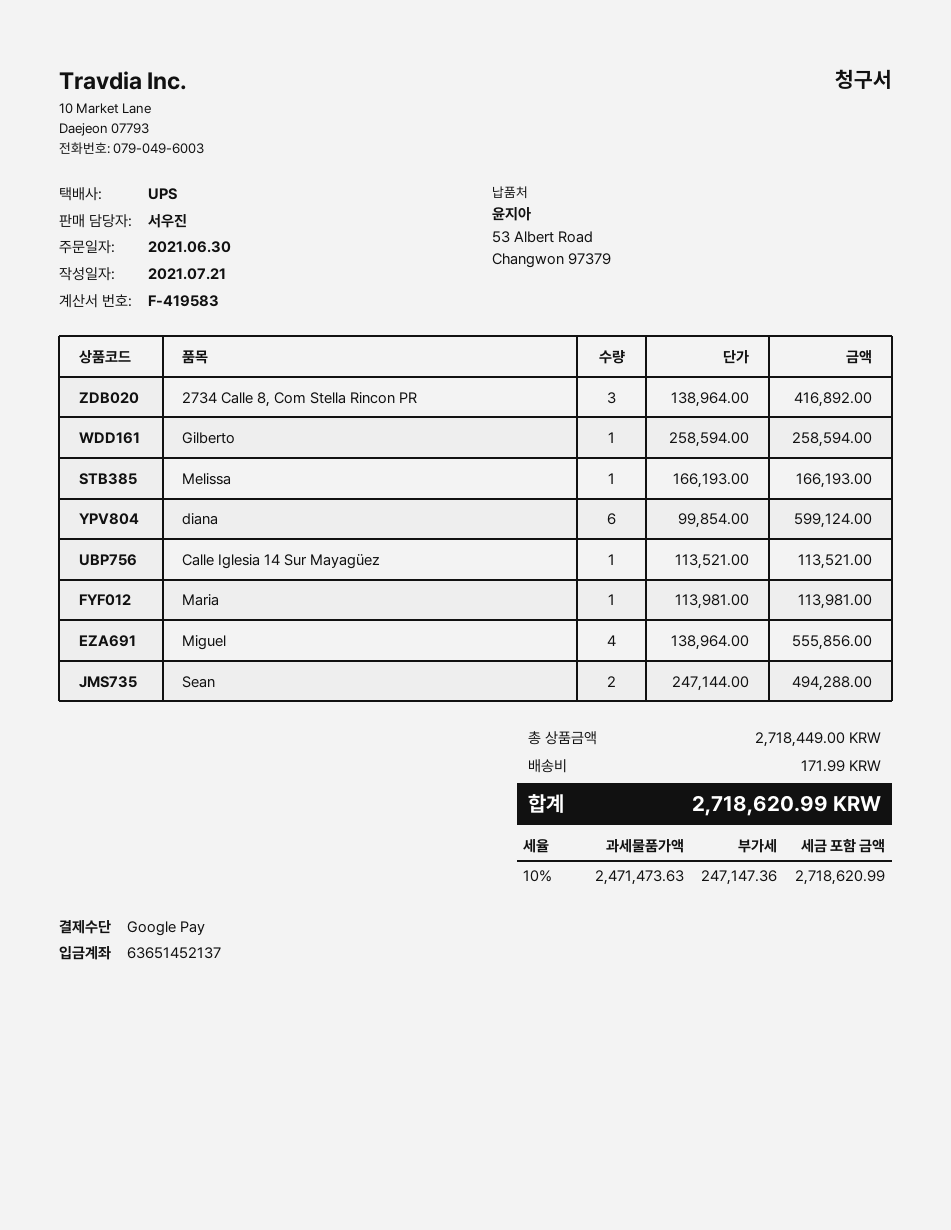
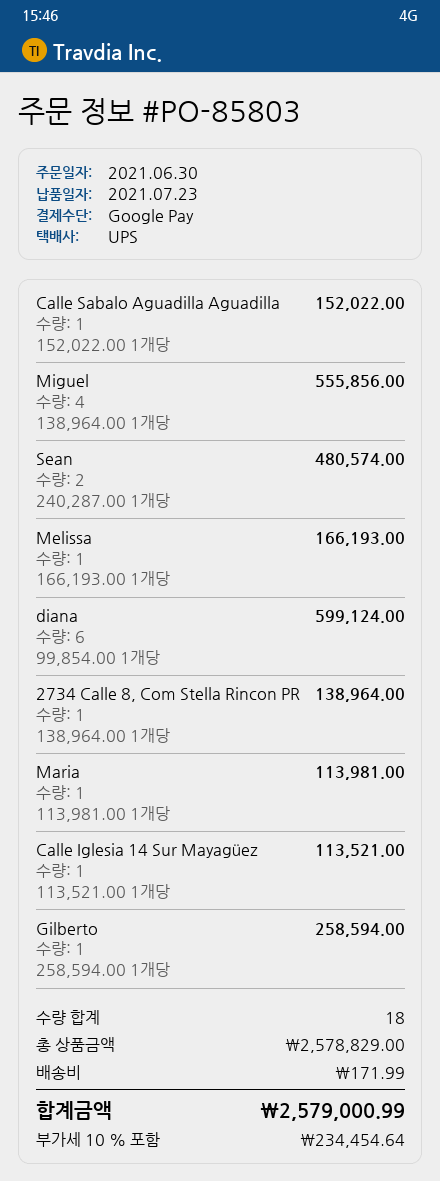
2734 Calle 8, Com Stella Rincon PR: 3 x 138964.00 = 416892.00 -> 1 x 138964.00 = 138964.00
Sean: 2 x 247144.00 = 494288.00 -> 2 x 240287.00 = 480574.00
Calle Sabalo Aguadilla Aguadilla: none -> 1 x 152022.00 = 152022.00
subtotal: 2718449.00 -> 2578829.00
tax: 10% = 247147.36 -> 10% = 234454.64
total: 2718620.99 -> 2579000.99

